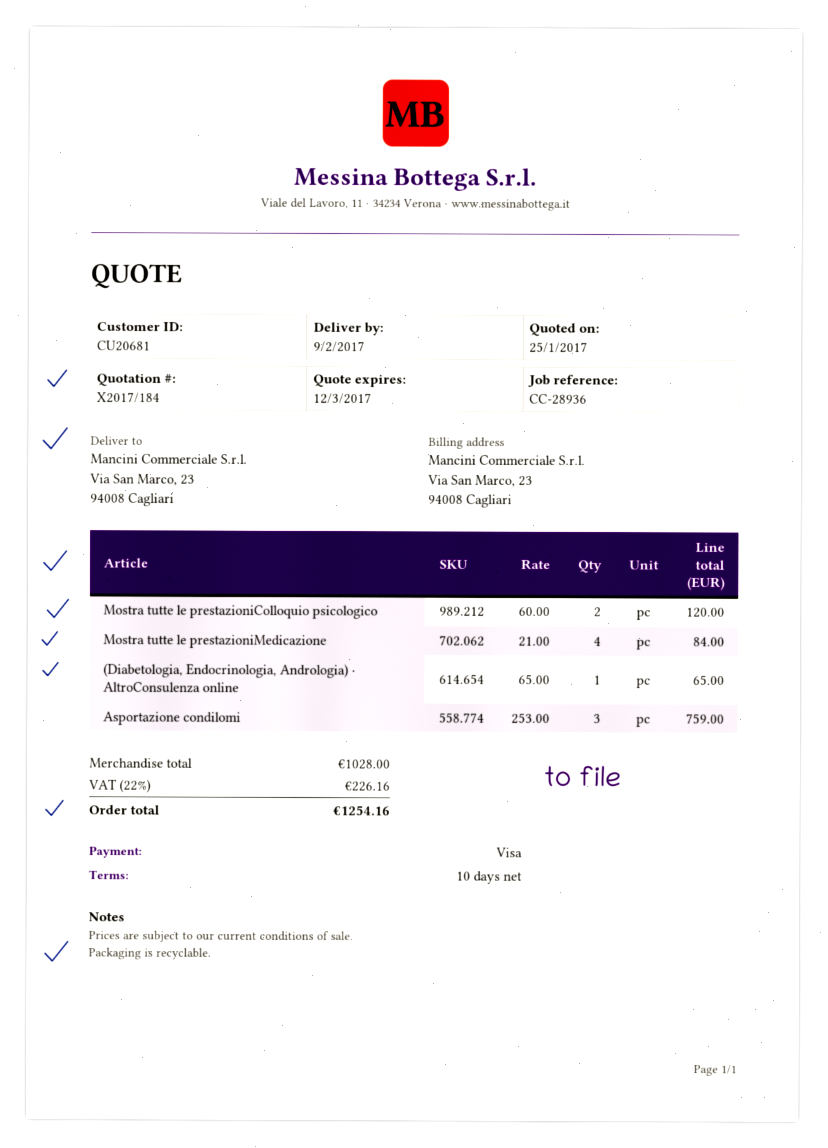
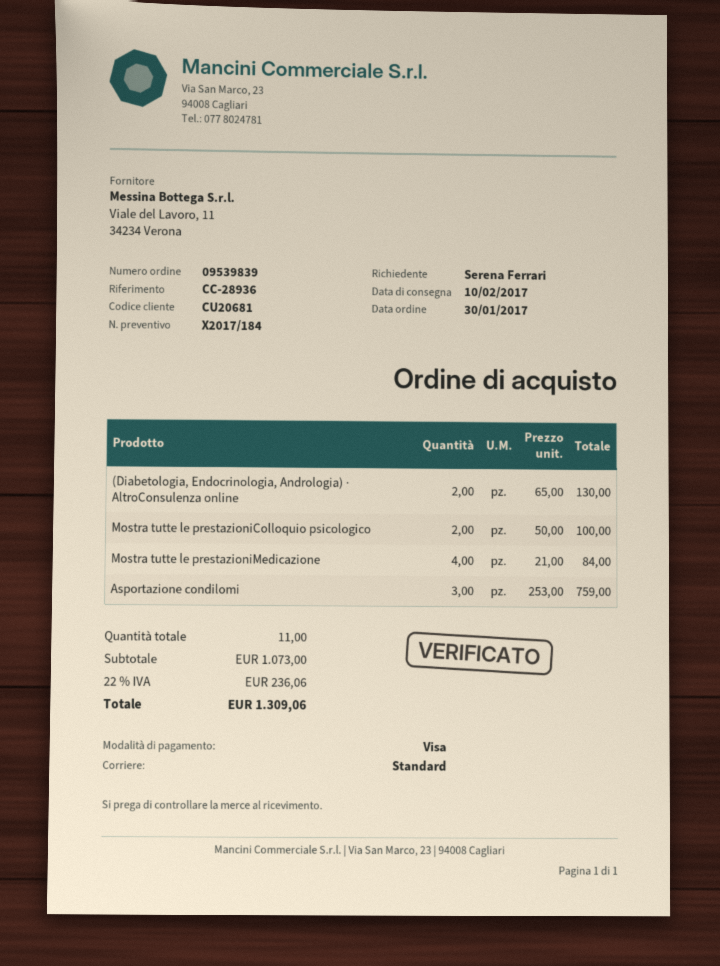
delivery date: 2017-02-09 -> 2017-02-10
Mostra tutte le prestazioniColloquio psicologico: 2 x 60.00 = 120.00 -> 2 x 50.00 = 100.00
(Diabetologia, Endocrinologia, Andrologia) · AltroConsulenza online: 1 x 65.00 = 65.00 -> 2 x 65.00 = 130.00
subtotal: 1028.00 -> 1073.00
tax: 22% = 226.16 -> 22% = 236.06
total: 1254.16 -> 1309.06

